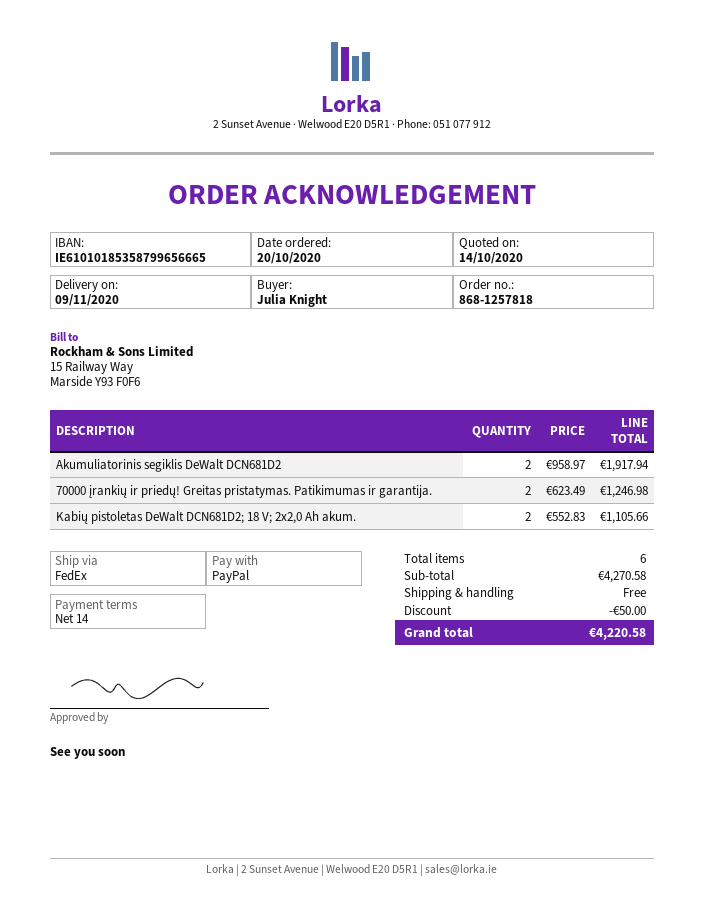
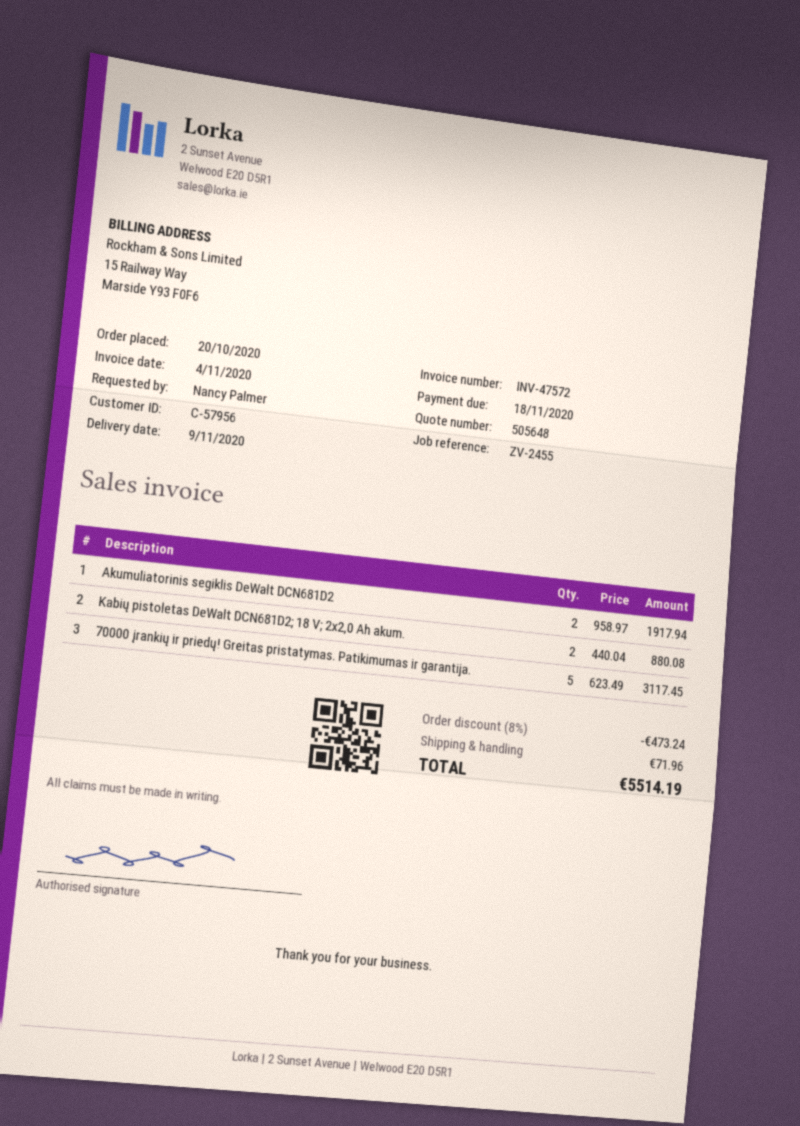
ordered by: Julia Knight -> Nancy Palmer
70000 įrankių ir priedų! Greitas pristatymas. Patikimumas ir garantija.: 2 x 623.49 = 1246.98 -> 5 x 623.49 = 3117.45
Kabių pistoletas DeWalt DCN681D2; 18 V; 2x2,0 Ah akum.: 2 x 552.83 = 1105.66 -> 2 x 440.04 = 880.08
discount: 50.00 -> 473.24
shipping: 0.00 -> 71.96
total: 4220.58 -> 5514.19

